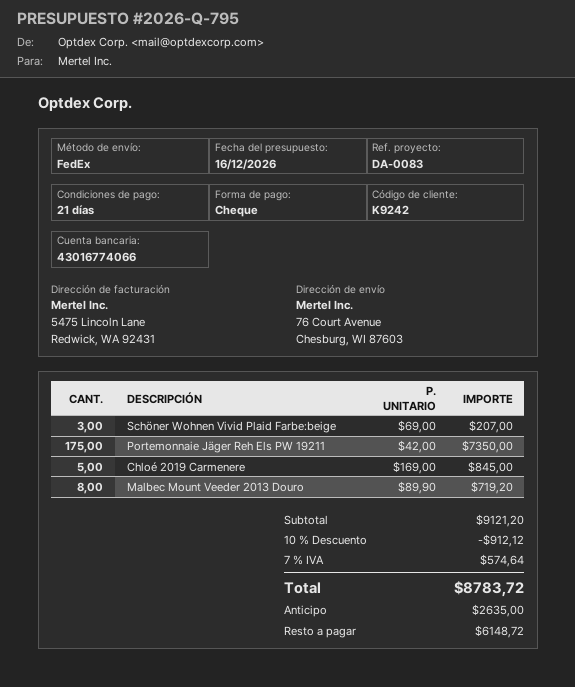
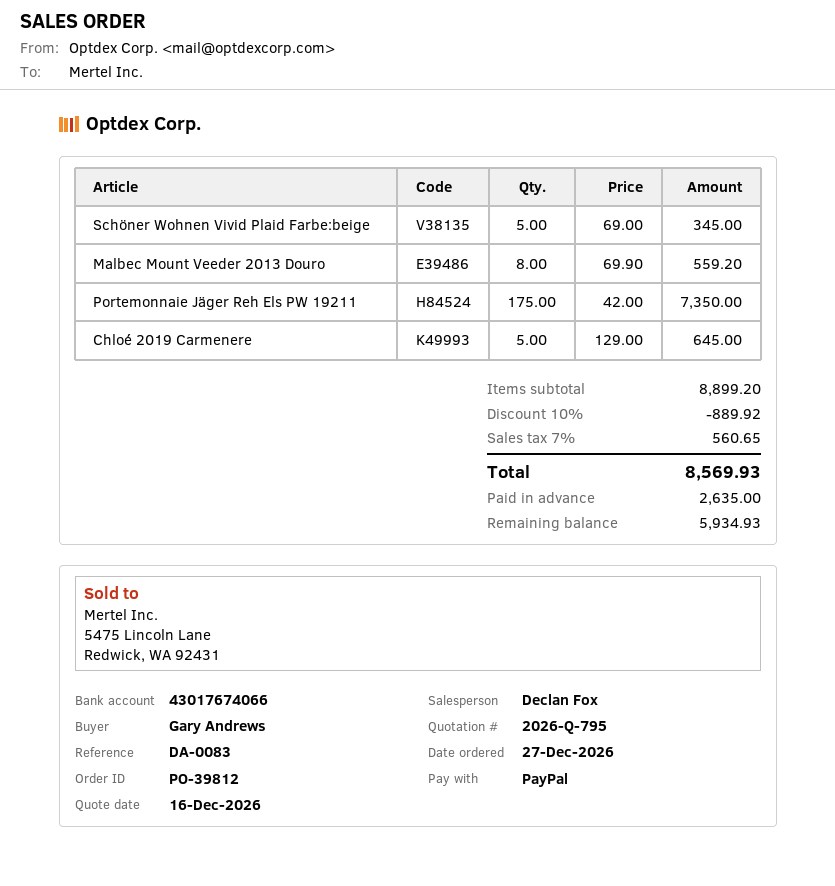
payment method: cheque -> PayPal
bank account: 43016774066 -> 43017674066
Schöner Wohnen Vivid Plaid Farbe:beige: 3 x 69.00 = 207.00 -> 5 x 69.00 = 345.00
Chloé 2019 Carmenere: 5 x 169.00 = 845.00 -> 5 x 129.00 = 645.00
Malbec Mount Veeder 2013 Douro: 8 x 89.90 = 719.20 -> 8 x 69.90 = 559.20
subtotal: 9121.20 -> 8899.20
discount: 10% = 912.12 -> 10% = 889.92
tax: 7% = 574.64 -> 7% = 560.65
total: 8783.72 -> 8569.93
balance: 6148.72 -> 5934.93

